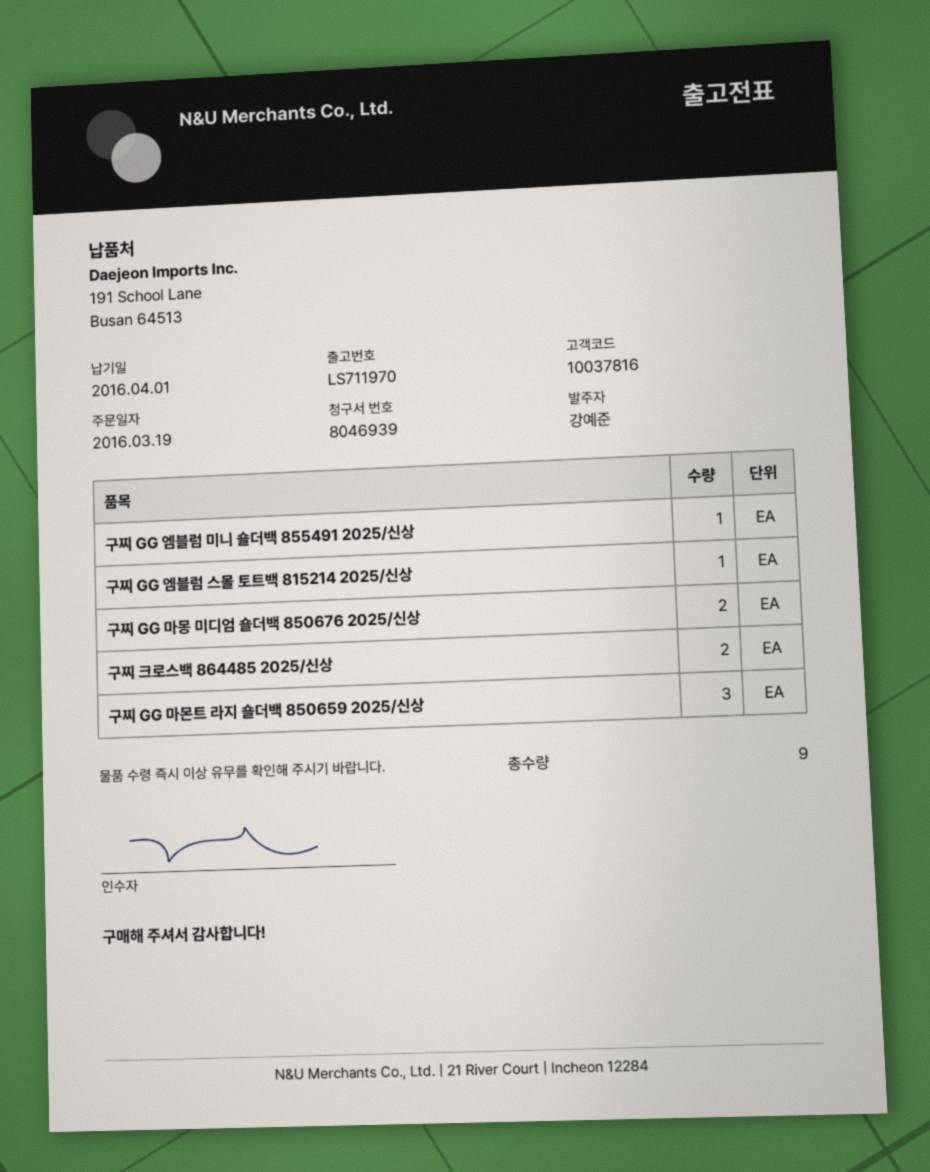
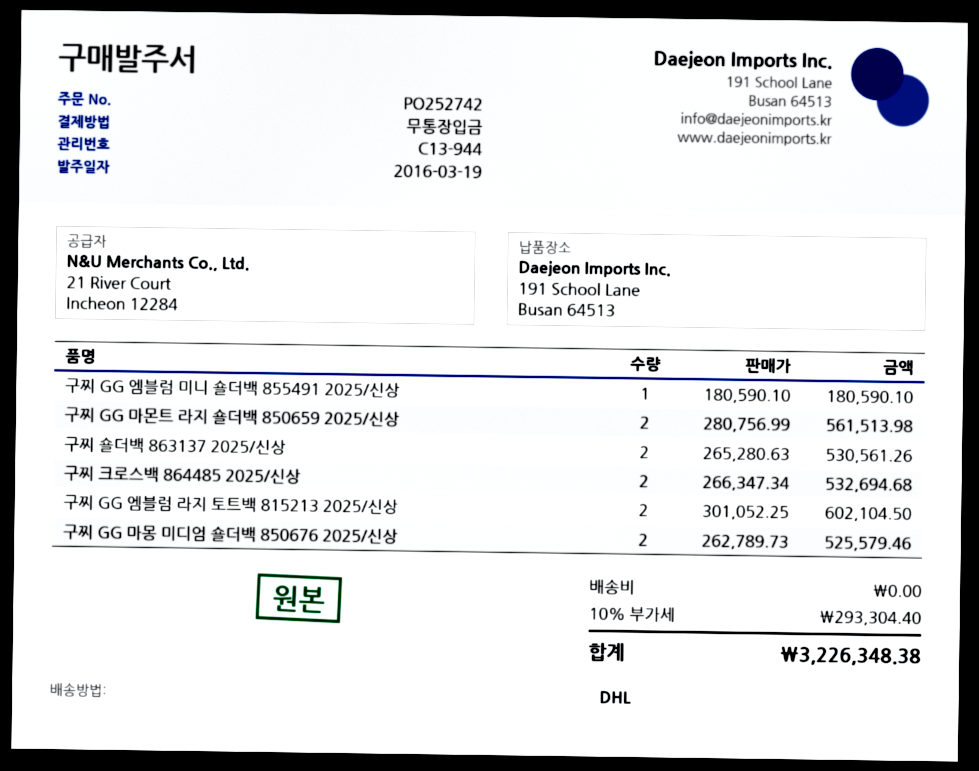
구찌 GG 엠블럼 스몰 토트백 815214 2025/신상: 1 -> none
구찌 GG 마몬트 라지 숄더백 850659 2025/신상: 3 -> 2
구찌 숄더백 863137 2025/신상: none -> 2
구찌 GG 엠블럼 라지 토트백 815213 2025/신상: none -> 2

